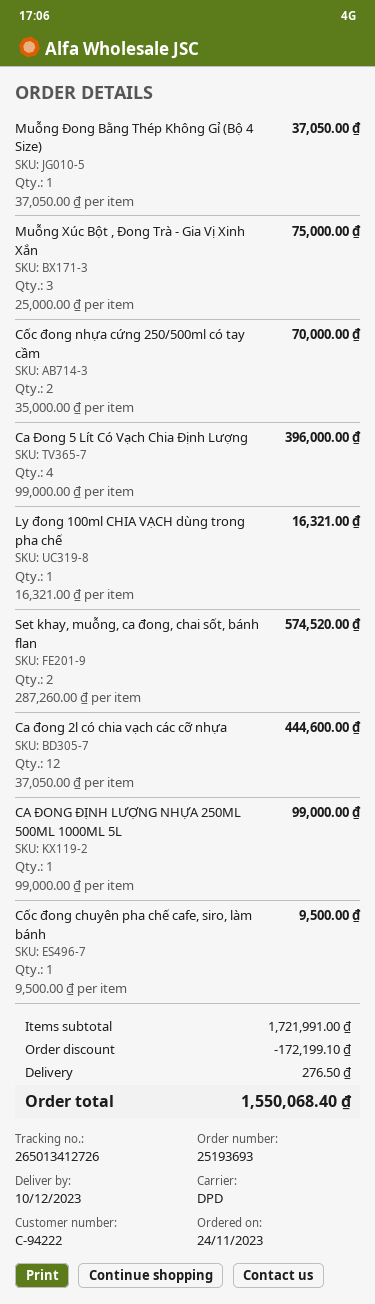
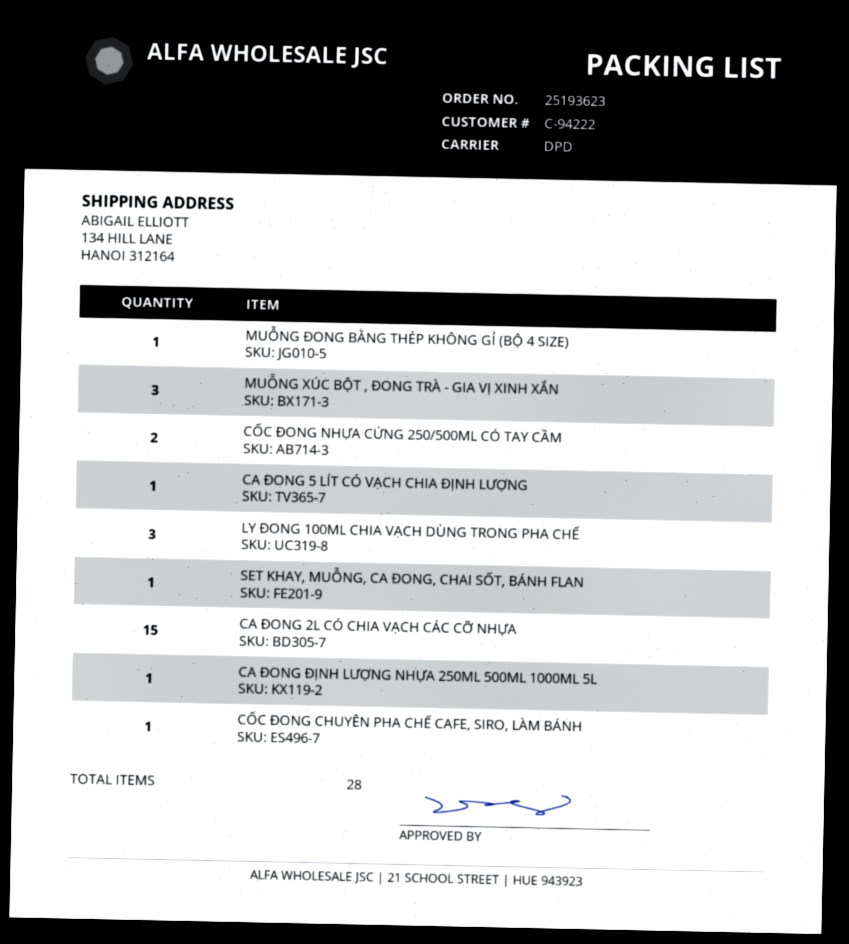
order number: 25193693 -> 25193623
Ca Đong 5 Lít Có Vạch Chia Định Lượng: 4 -> 1
Ly đong 100ml CHIA VẠCH dùng trong pha chế: 1 -> 3
Set khay, muỗng, ca đong, chai sốt, bánh flan: 2 -> 1
Ca đong 2l có chia vạch các cỡ nhựa: 12 -> 15

